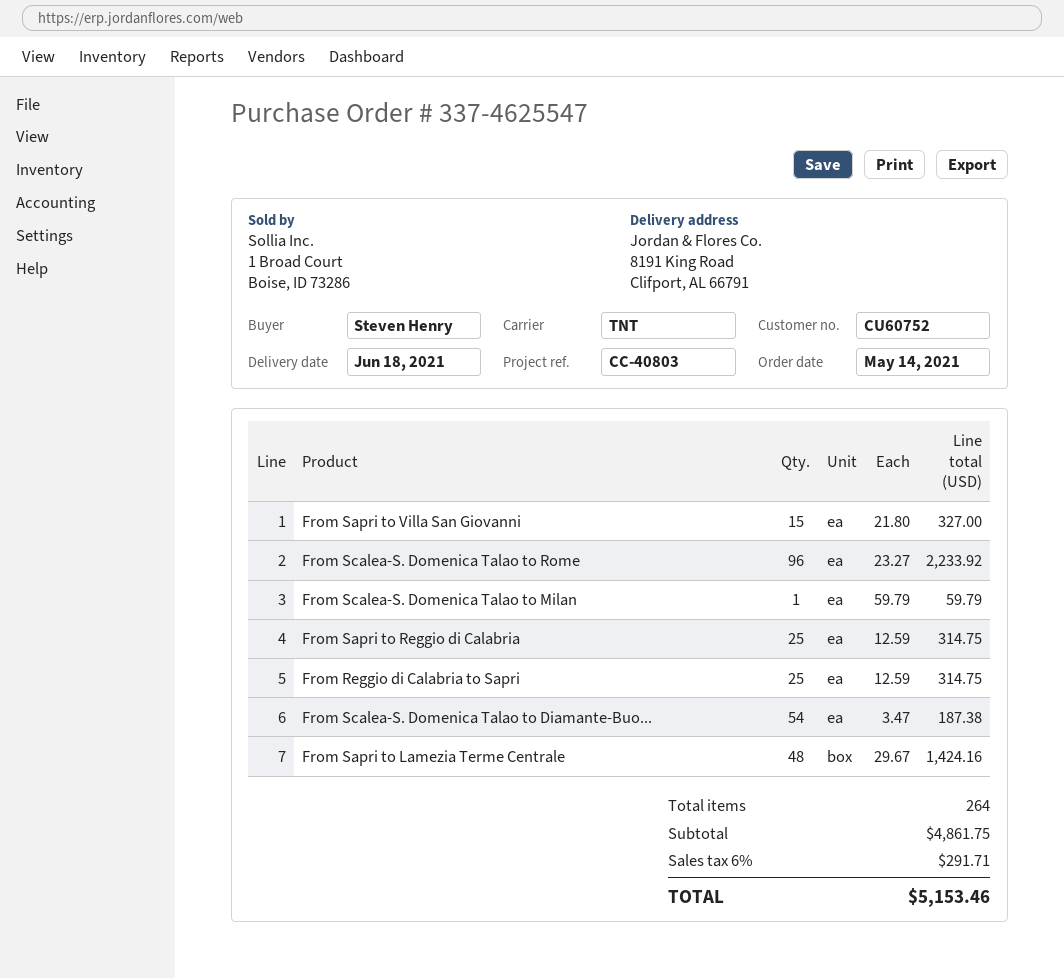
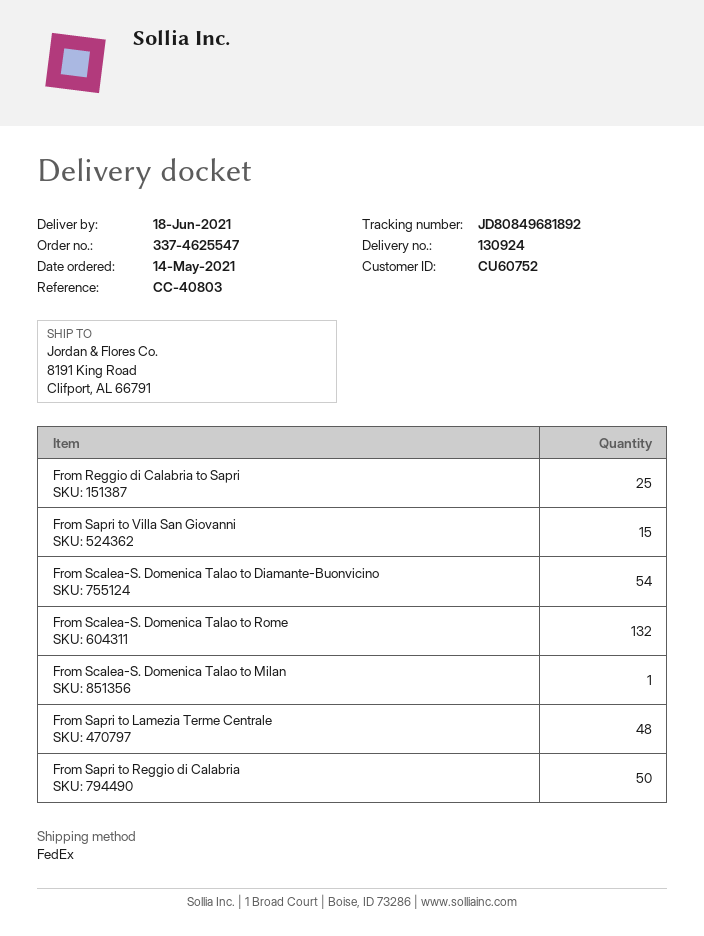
shipping method: TNT -> FedEx
From Scalea-S. Domenica Talao to Rome: 96 -> 132
From Sapri to Reggio di Calabria: 25 -> 50

